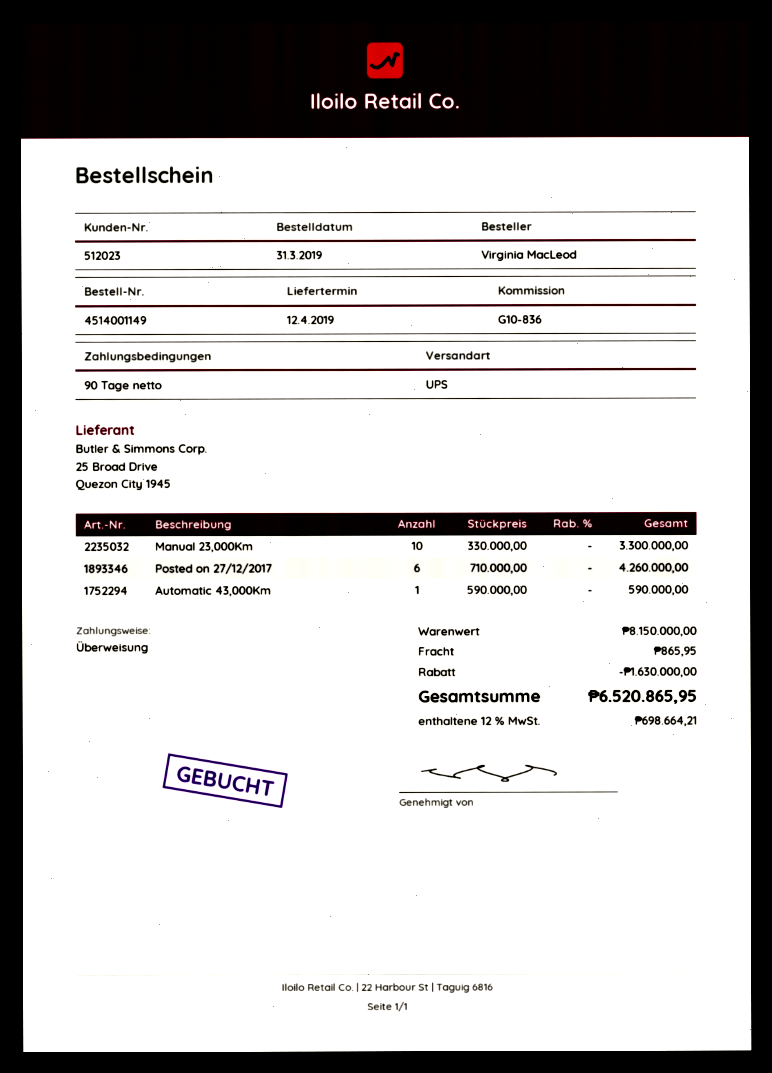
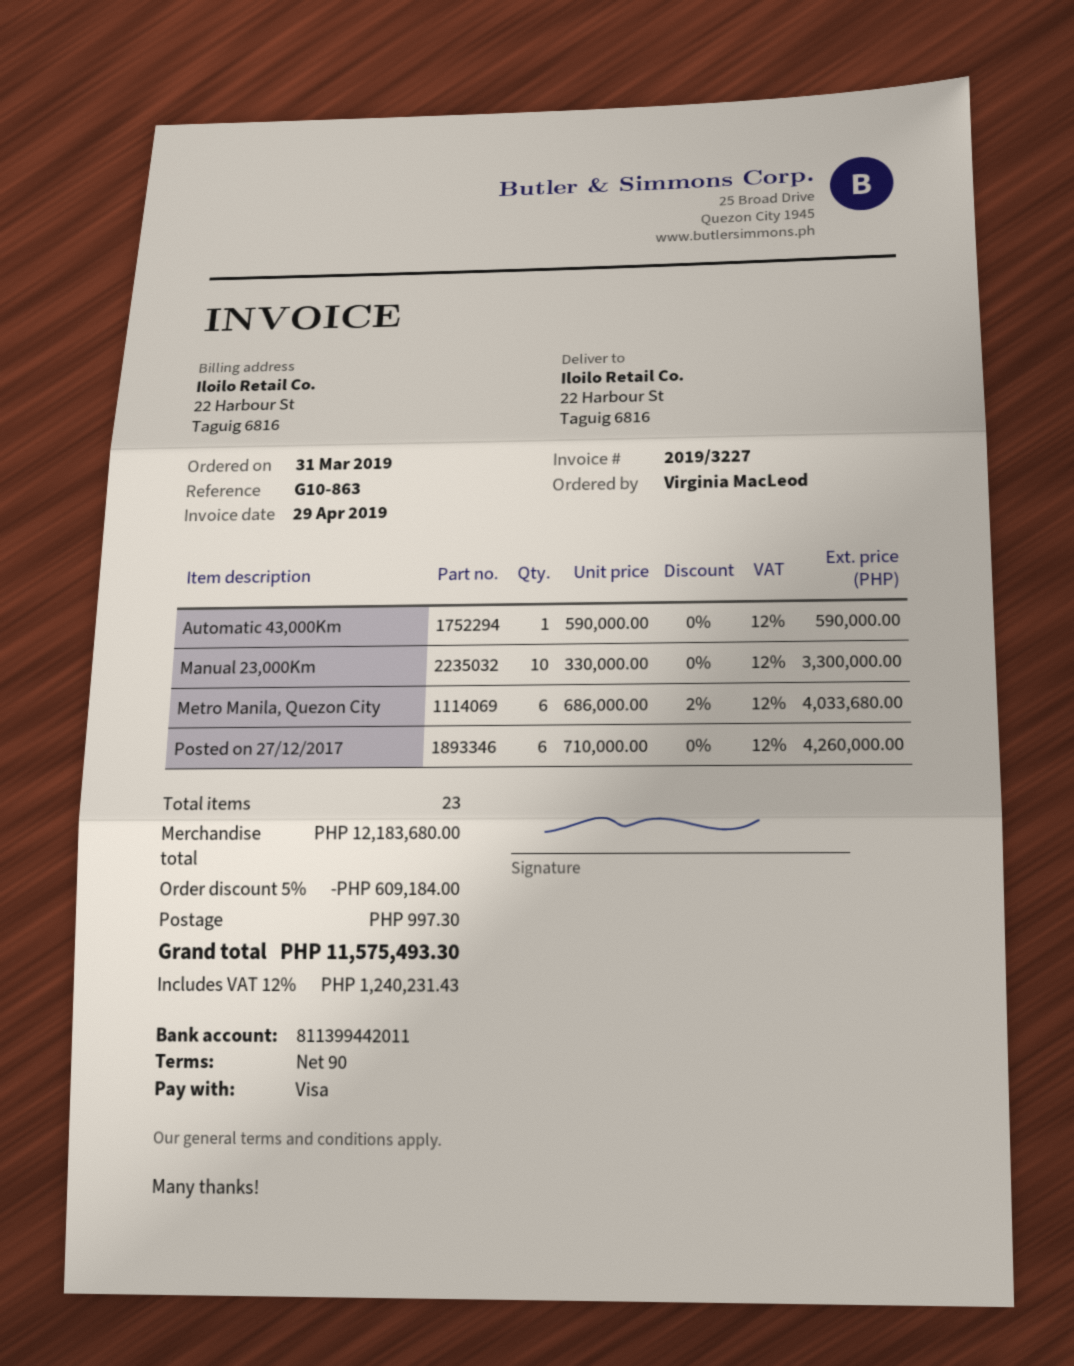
reference: G10-836 -> G10-863
payment method: bank transfer -> Visa
Metro Manila, Quezon City: none -> 6 x 686000.00 - 2% = 4033680.00
subtotal: 8150000.00 -> 12183680.00
discount: 1630000.00 -> 609184.00
shipping: 865.95 -> 997.30
tax: 12% = 698664.21 -> 12% = 1240231.43
total: 6520865.95 -> 11575493.30

